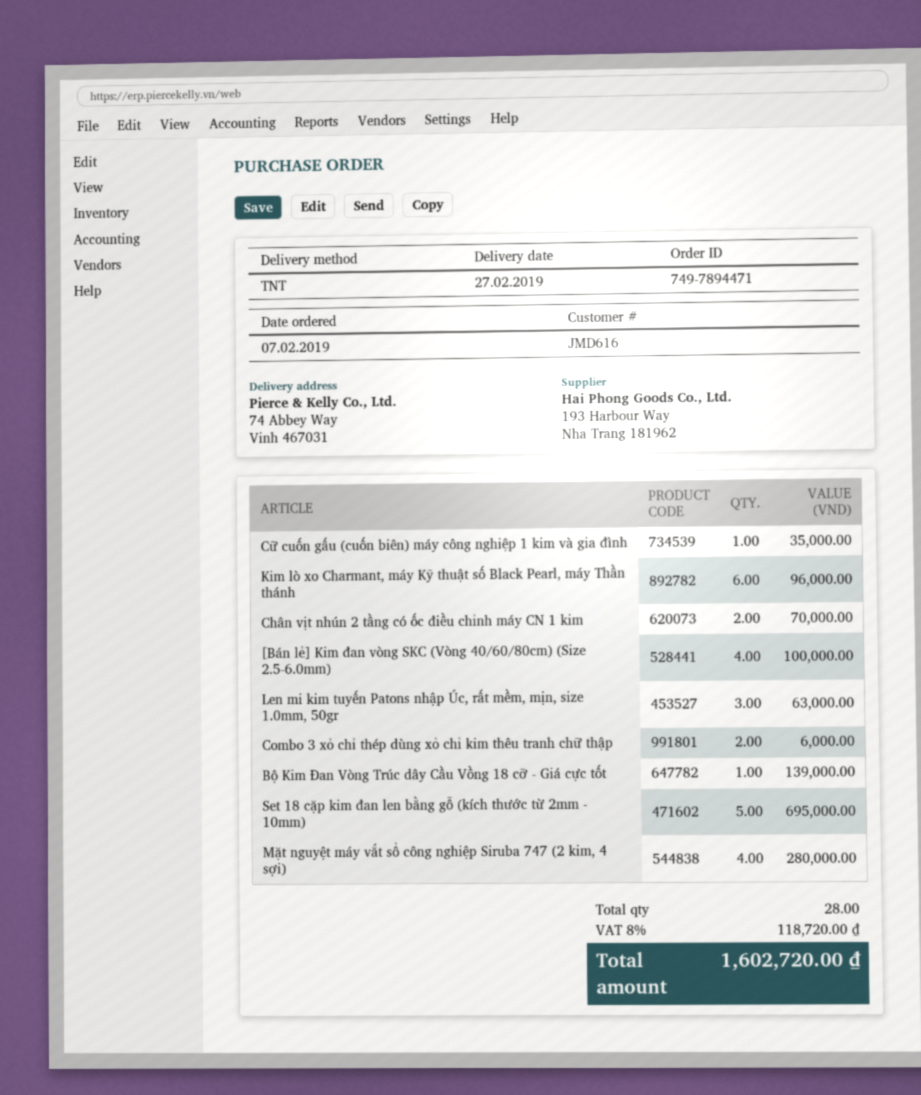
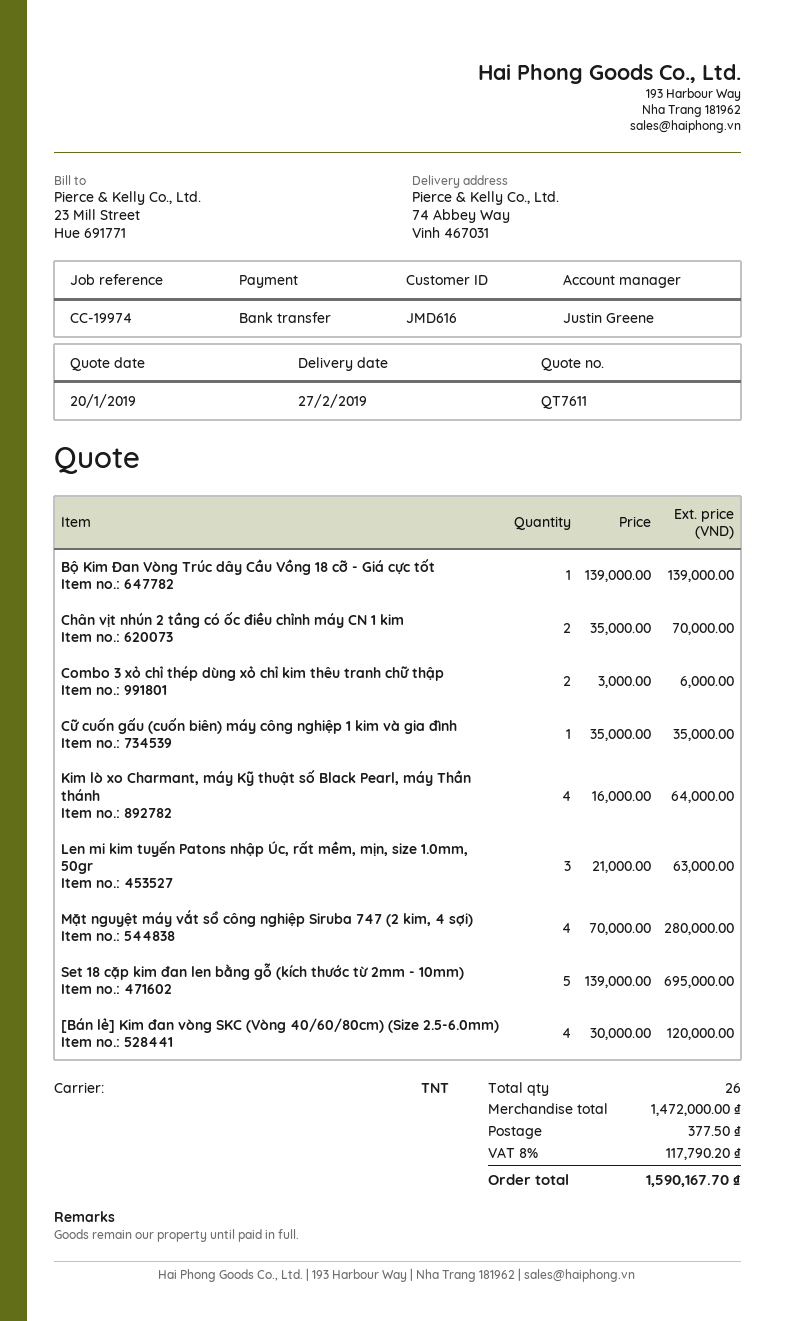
Kim lò xo Charmant, máy Kỹ thuật số Black Pearl, máy Thần thánh: 6 for 96000.00 -> 4 for 64000.00
[Bán lẻ] Kim đan vòng SKC (Vòng 40/60/80cm) (Size 2.5-6.0mm): 4 for 100000.00 -> 4 for 120000.00
total quantity: 28 -> 26
shipping: none -> 377.50
tax: 8% = 118720.00 -> 8% = 117790.20
total: 1602720.00 -> 1590167.70

